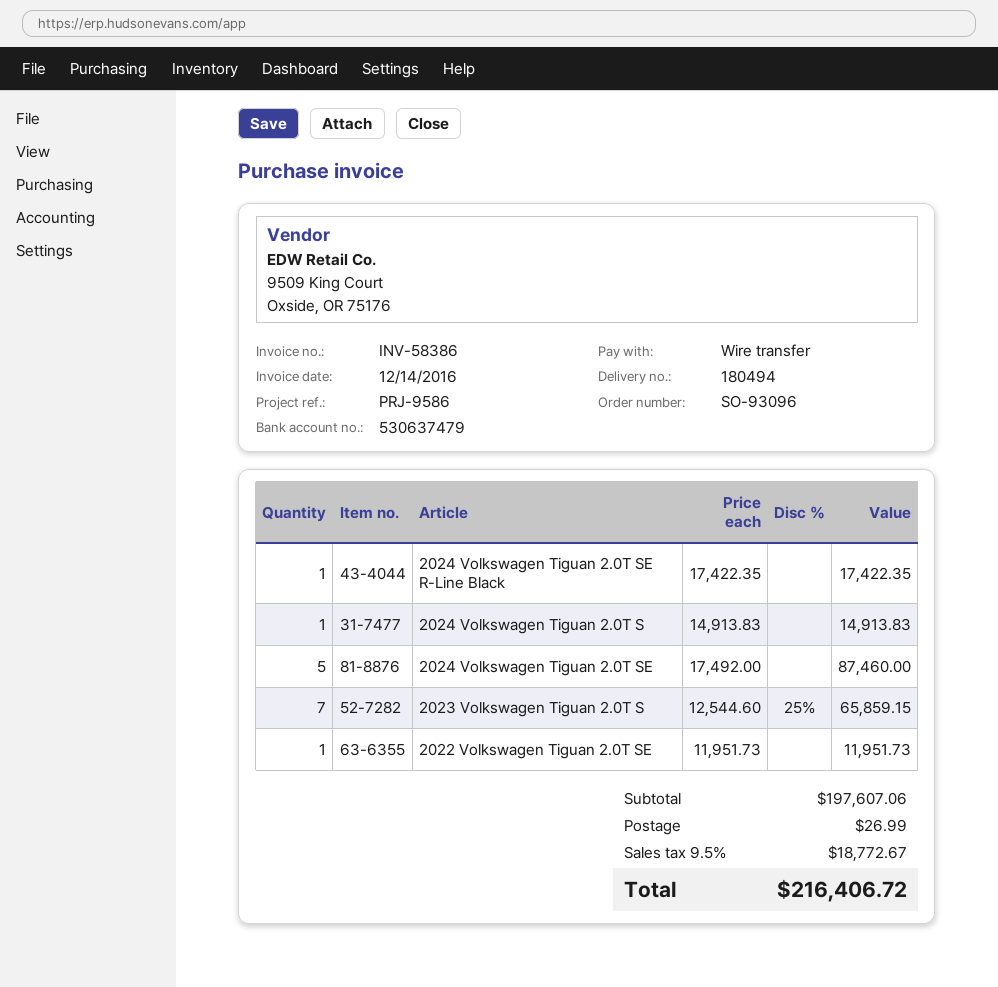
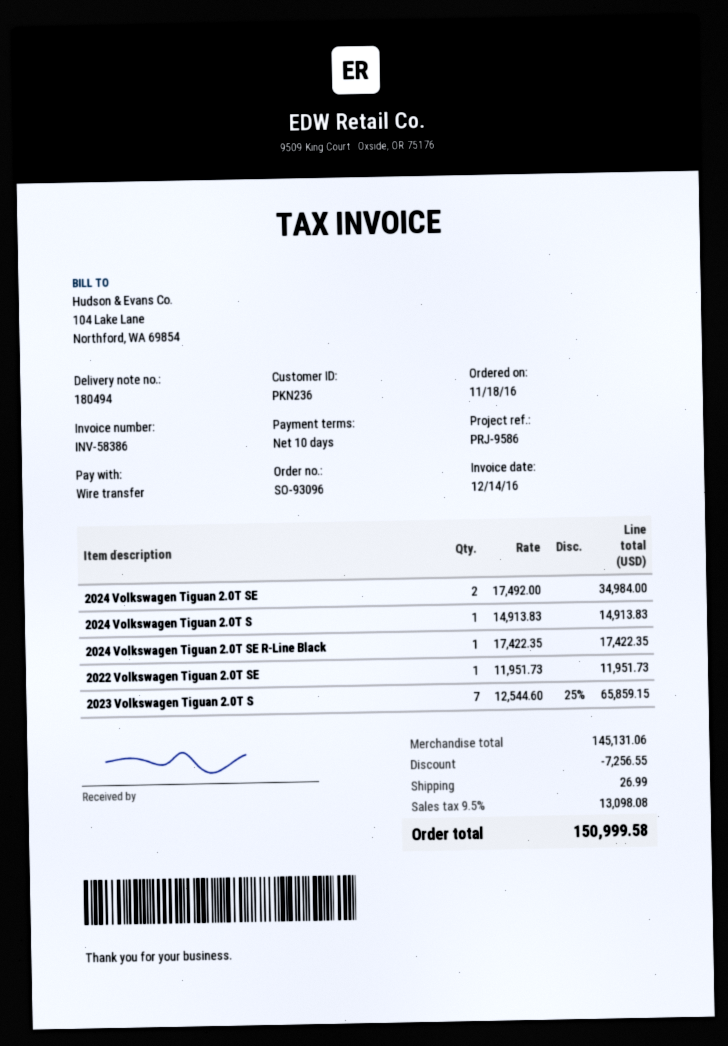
2024 Volkswagen Tiguan 2.0T SE: 5 x 17492.00 = 87460.00 -> 2 x 17492.00 = 34984.00
subtotal: 197607.06 -> 145131.06
discount: none -> 7256.55
tax: 9.5% = 18772.67 -> 9.5% = 13098.08
total: 216406.72 -> 150999.58

